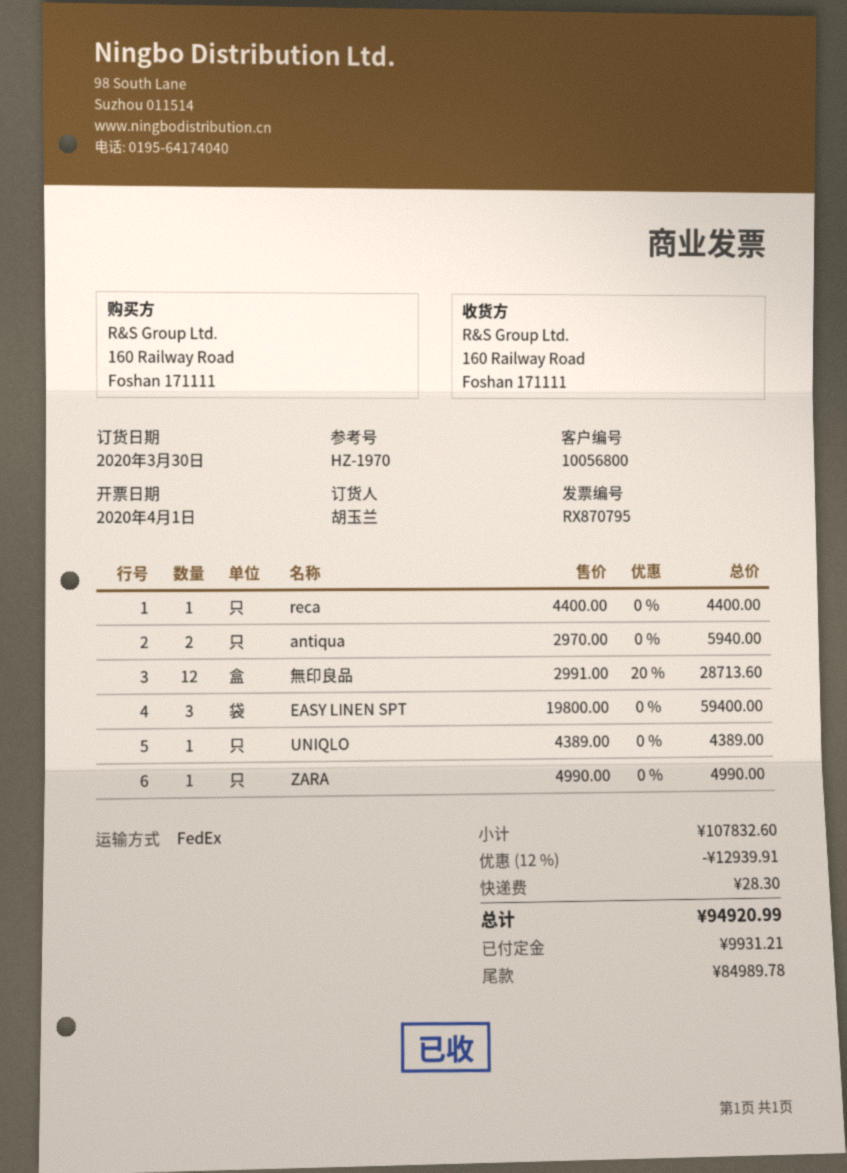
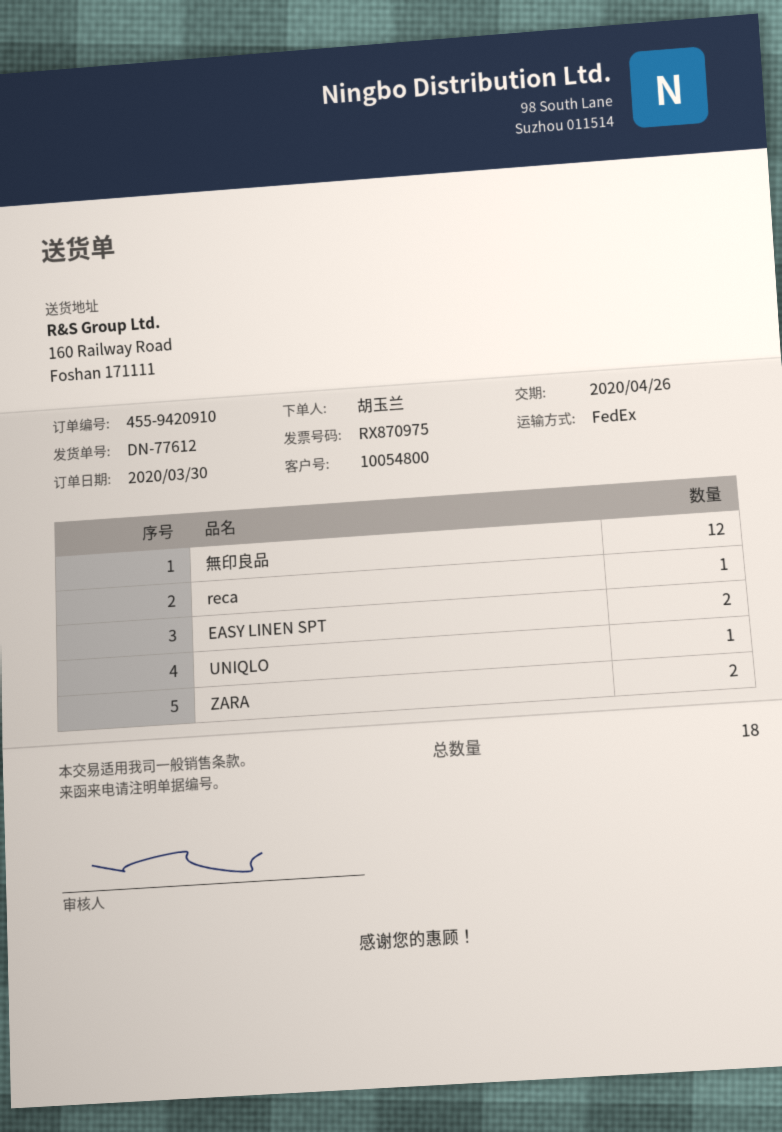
invoice number: RX870795 -> RX870975
customer number: 10056800 -> 10054800
antiqua: 2 -> none
EASY LINEN SPT: 3 -> 2
ZARA: 1 -> 2

